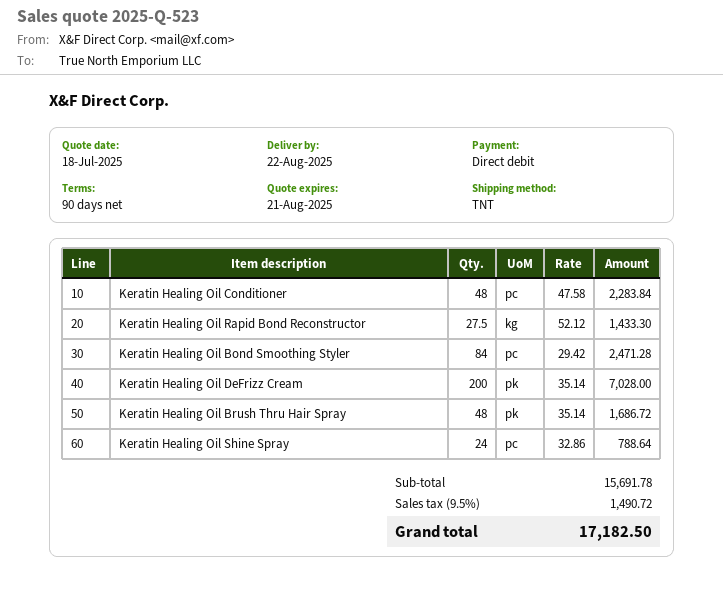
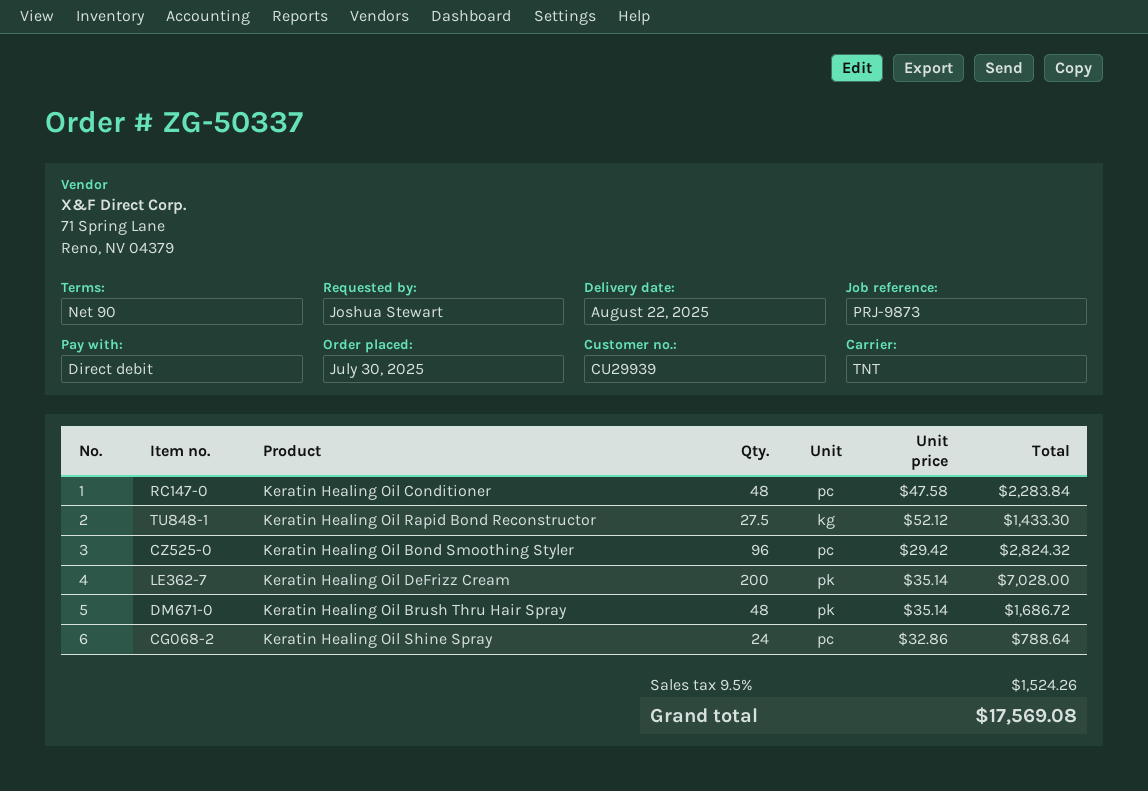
Keratin Healing Oil Bond Smoothing Styler: 84 x 29.42 = 2471.28 -> 96 x 29.42 = 2824.32
tax: 9.5% = 1490.72 -> 9.5% = 1524.26
total: 17182.50 -> 17569.08

